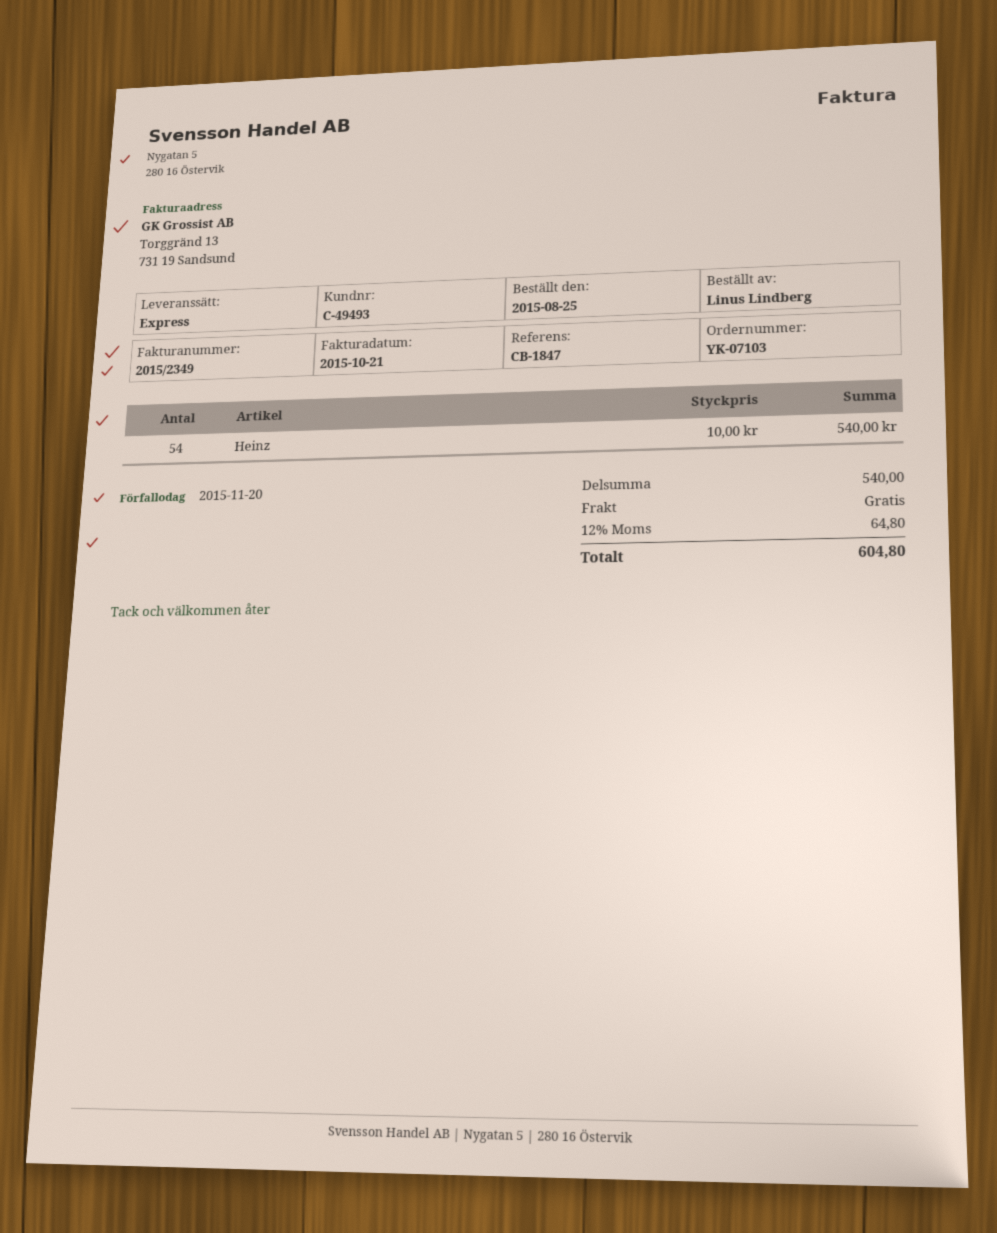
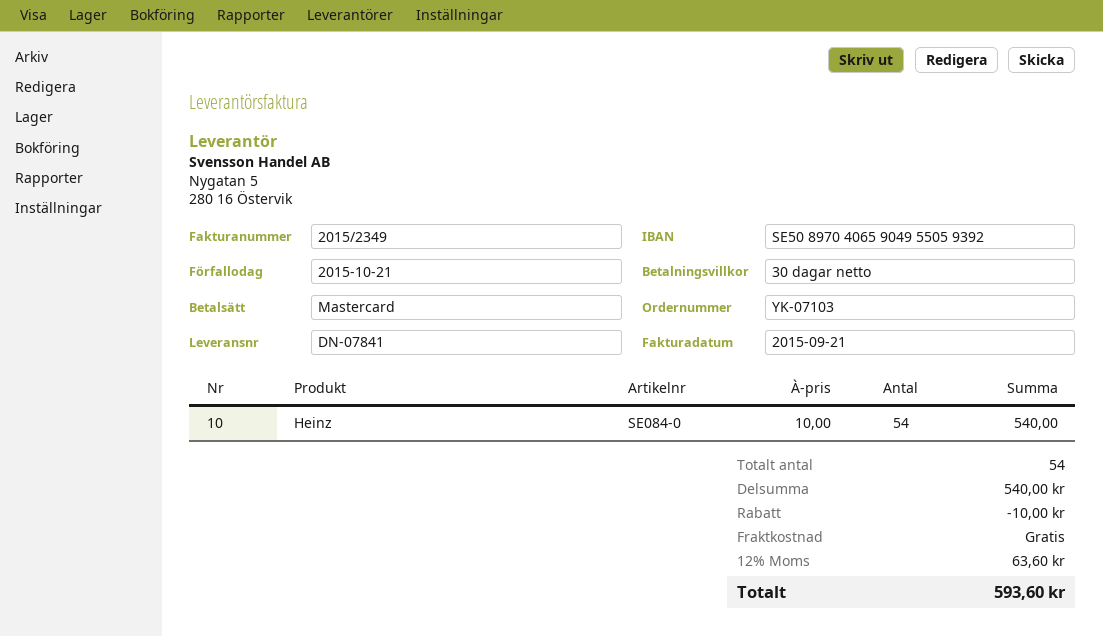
invoice date: 2015-10-21 -> 2015-09-21
due date: 2015-11-20 -> 2015-10-21
discount: none -> 10.00
tax: 12% = 64.80 -> 12% = 63.60
total: 604.80 -> 593.60

